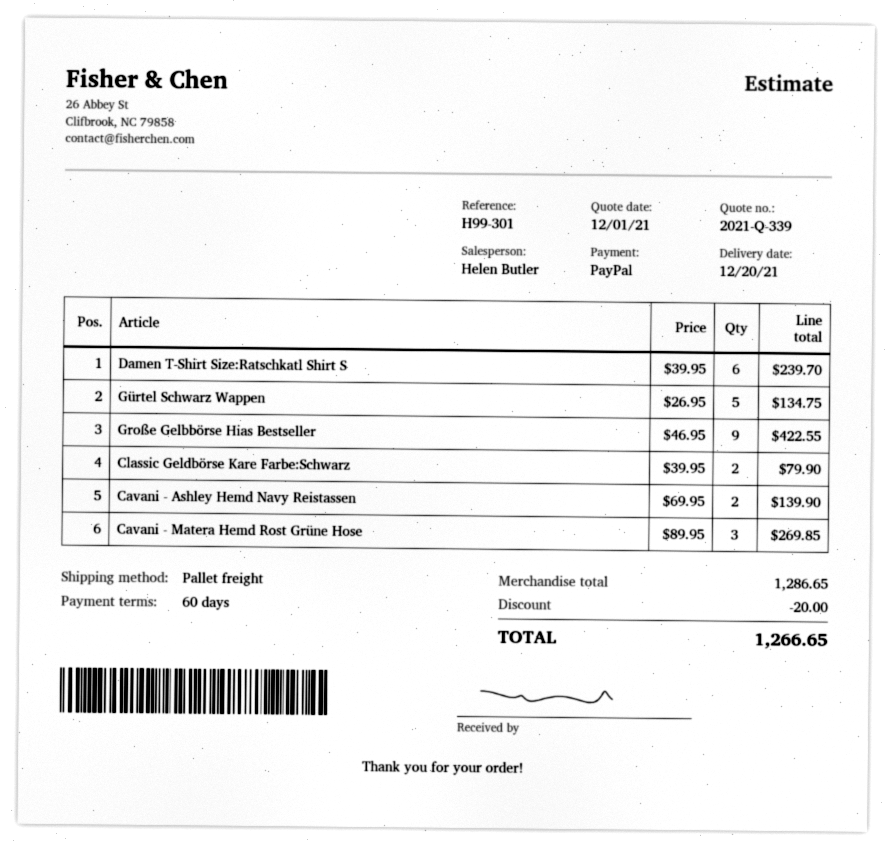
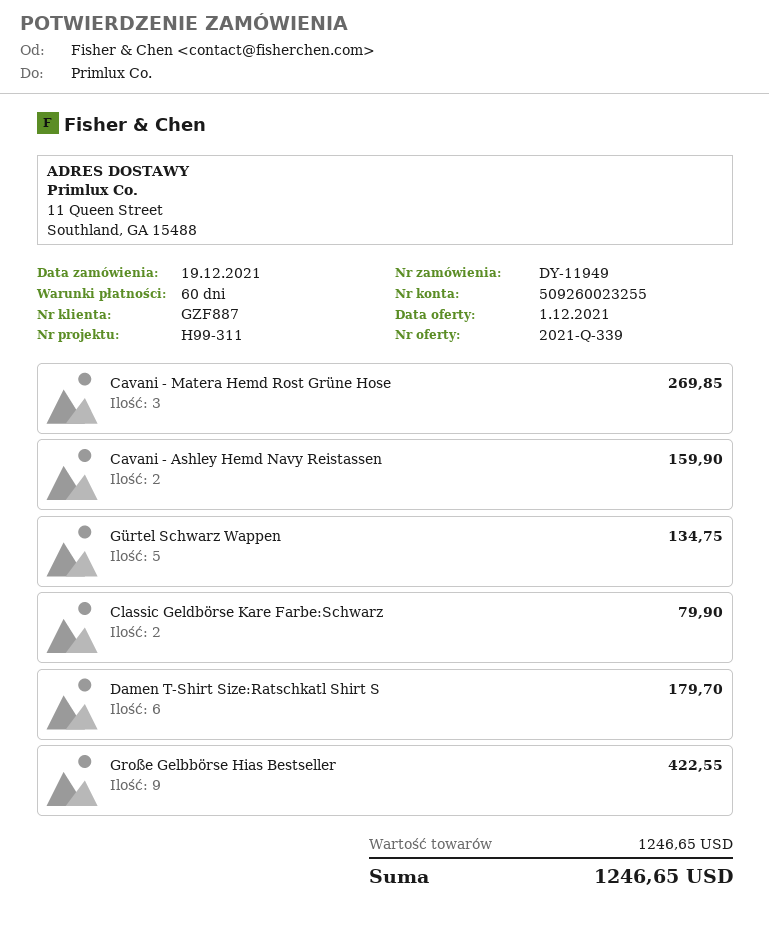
reference: H99-301 -> H99-311
Damen T-Shirt Size:Ratschkatl Shirt S: 6 for 239.70 -> 6 for 179.70
Cavani - Ashley Hemd Navy Reistassen: 2 for 139.90 -> 2 for 159.90
subtotal: 1286.65 -> 1246.65
discount: 20.00 -> none
total: 1266.65 -> 1246.65

